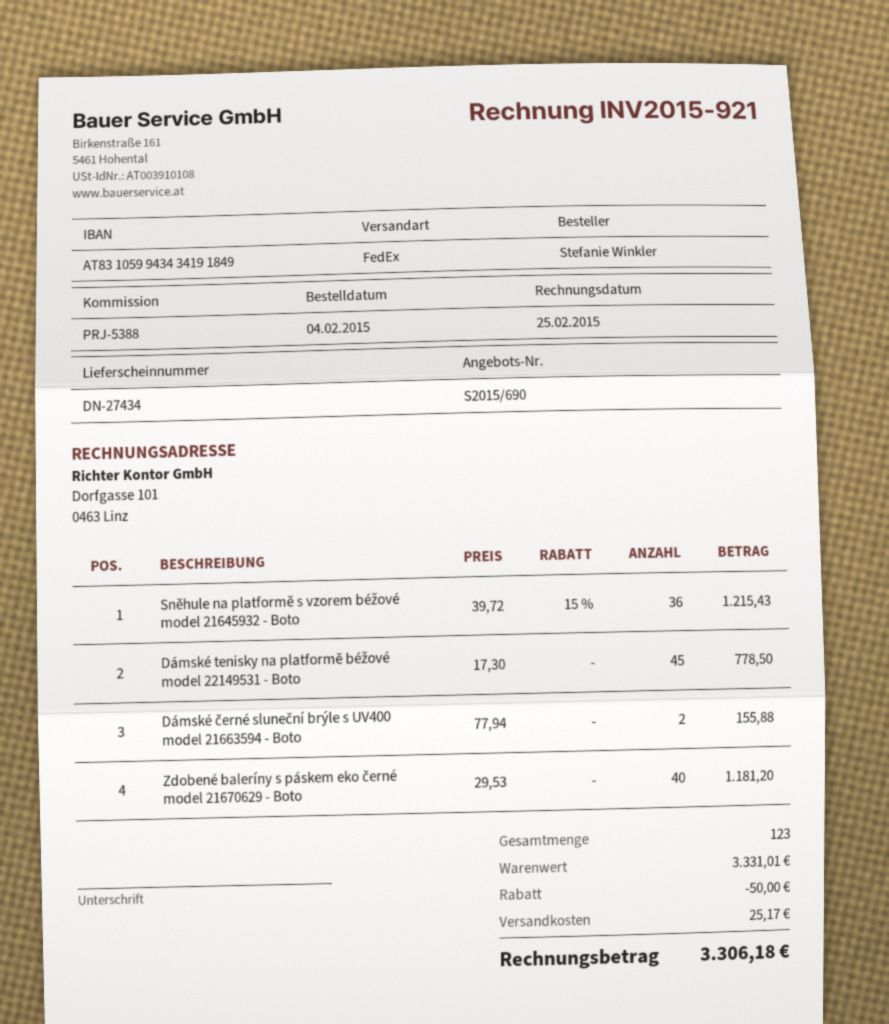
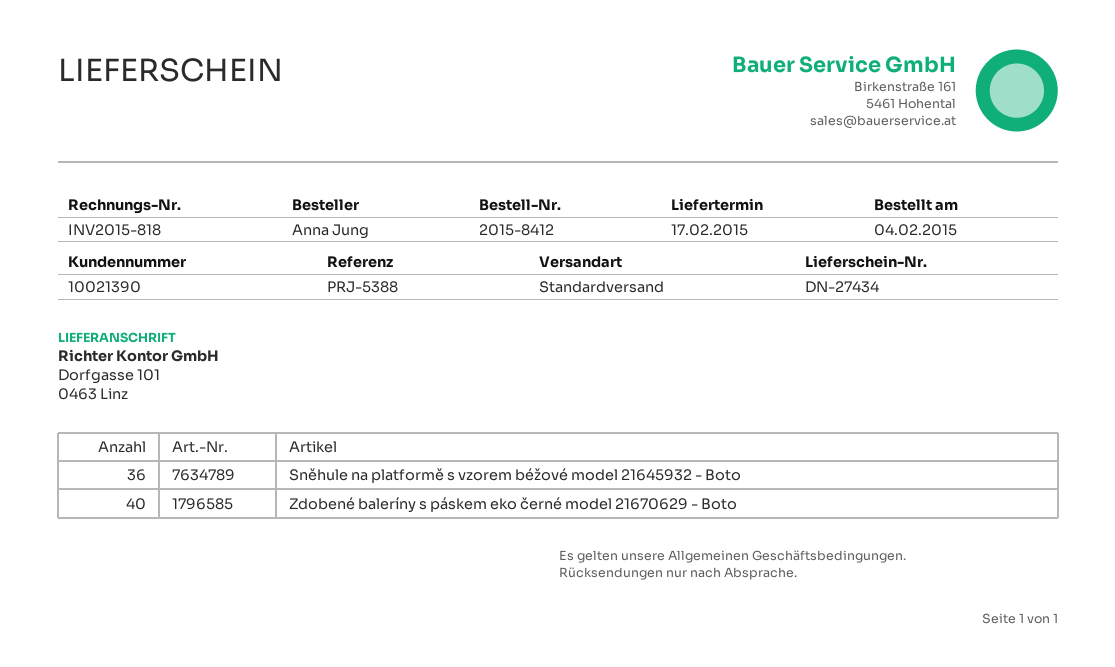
invoice number: INV2015-921 -> INV2015-818
ordered by: Stefanie Winkler -> Anna Jung
shipping method: FedEx -> standard
Dámské tenisky na platformě béžové model 22149531 - Boto: 45 -> none
Dámské černé sluneční brýle s UV400 model 21663594 - Boto: 2 -> none

